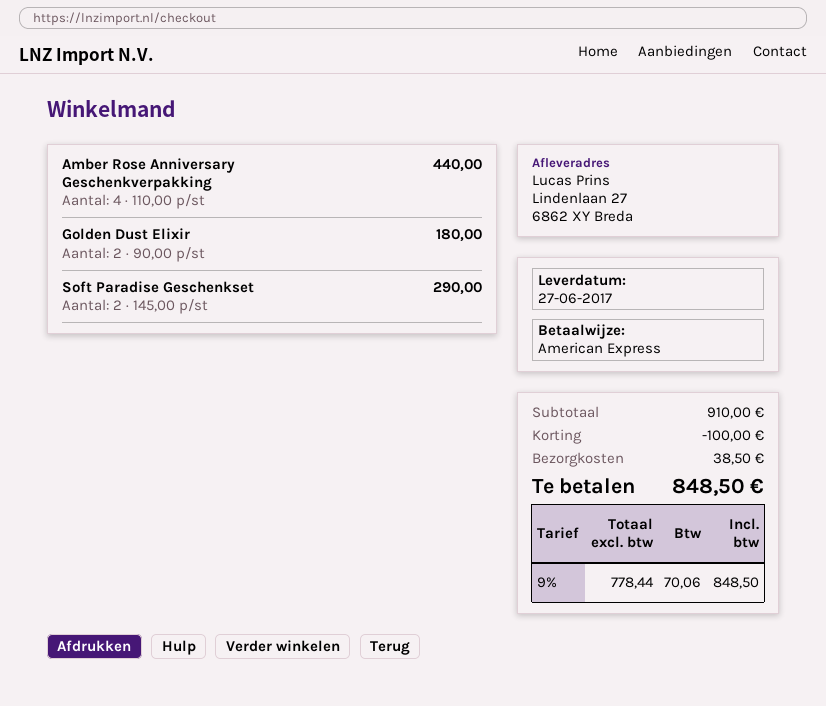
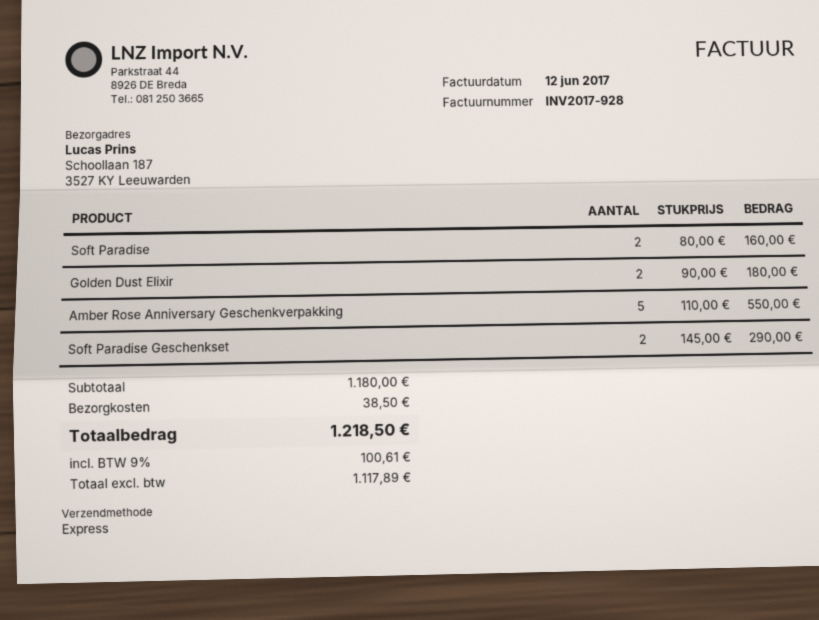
ship to: Lindenlaan 27, 6862 XY Breda -> Schoollaan 187, 3527 KY Leeuwarden
Amber Rose Anniversary Geschenkverpakking: 4 x 110.00 = 440.00 -> 5 x 110.00 = 550.00
Soft Paradise: none -> 2 x 80.00 = 160.00
subtotal: 910.00 -> 1180.00
discount: 100.00 -> none
net: 778.44 -> 1117.89
tax: 9% = 70.06 -> 9% = 100.61
total: 848.50 -> 1218.50

